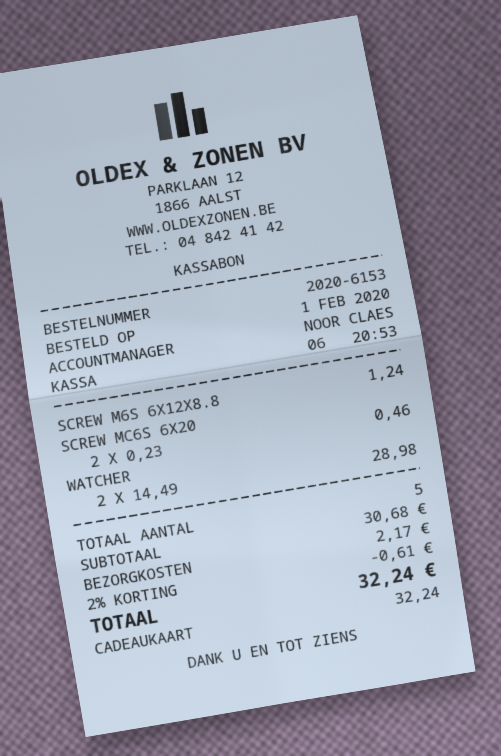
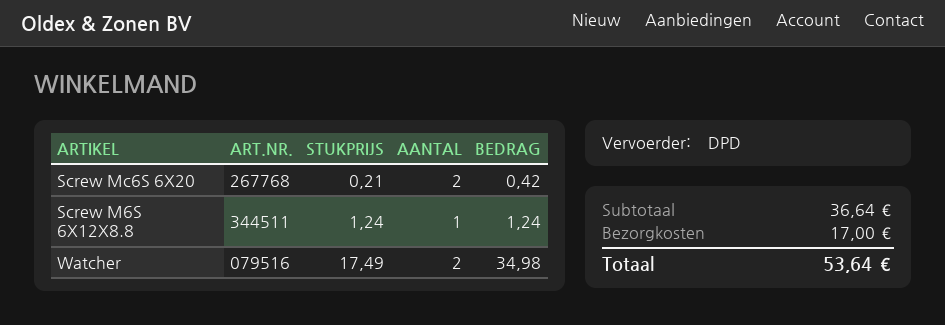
SCREW MC6S 6X20: 2 x 0.23 = 0.46 -> 2 x 0.21 = 0.42
WATCHER: 2 x 14.49 = 28.98 -> 2 x 17.49 = 34.98
subtotal: 30.68 -> 36.64
discount: 2% = 0.61 -> none
shipping: 2.17 -> 17.00
total: 32.24 -> 53.64

